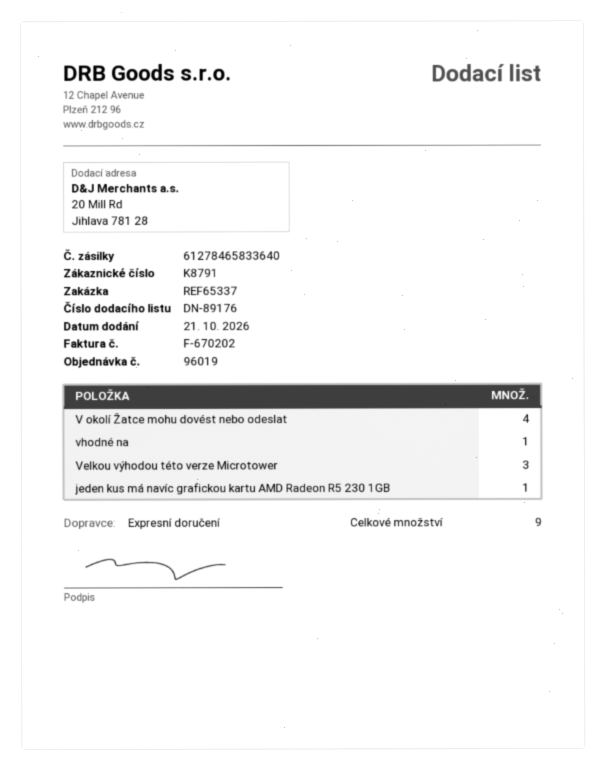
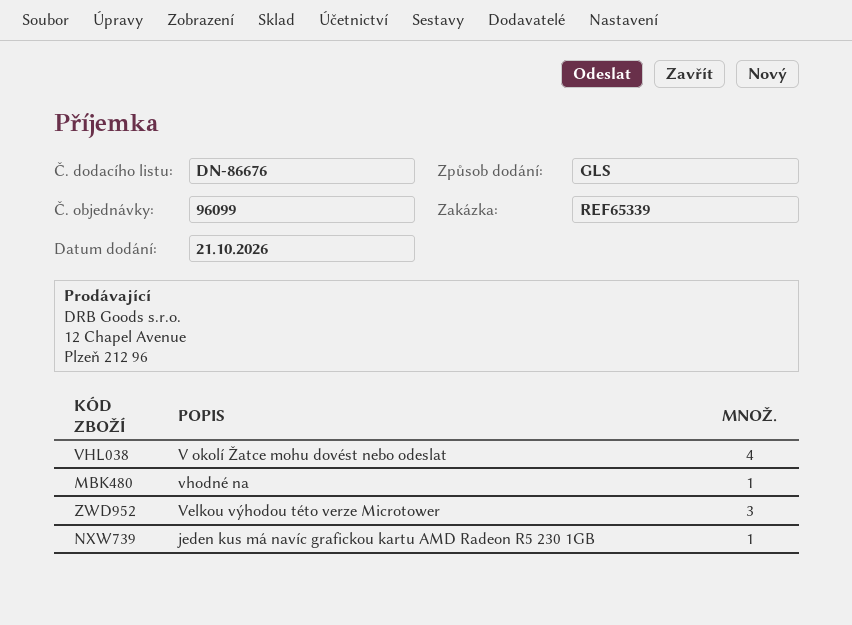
order number: 96019 -> 96099
delivery note number: DN-89176 -> DN-86676
reference: REF65337 -> REF65339
shipping method: express -> GLS

